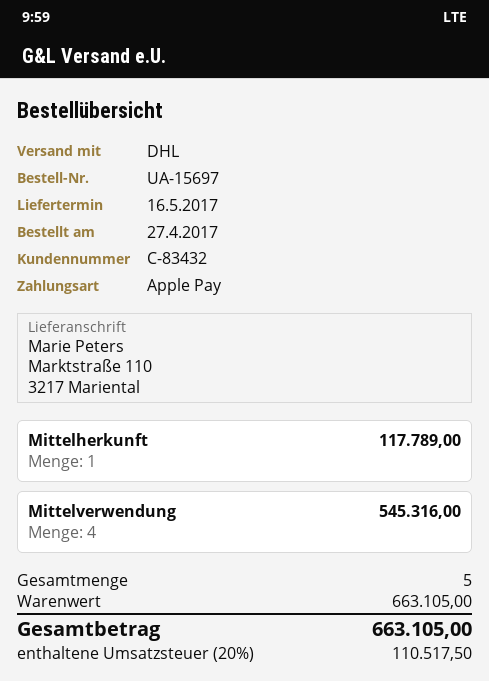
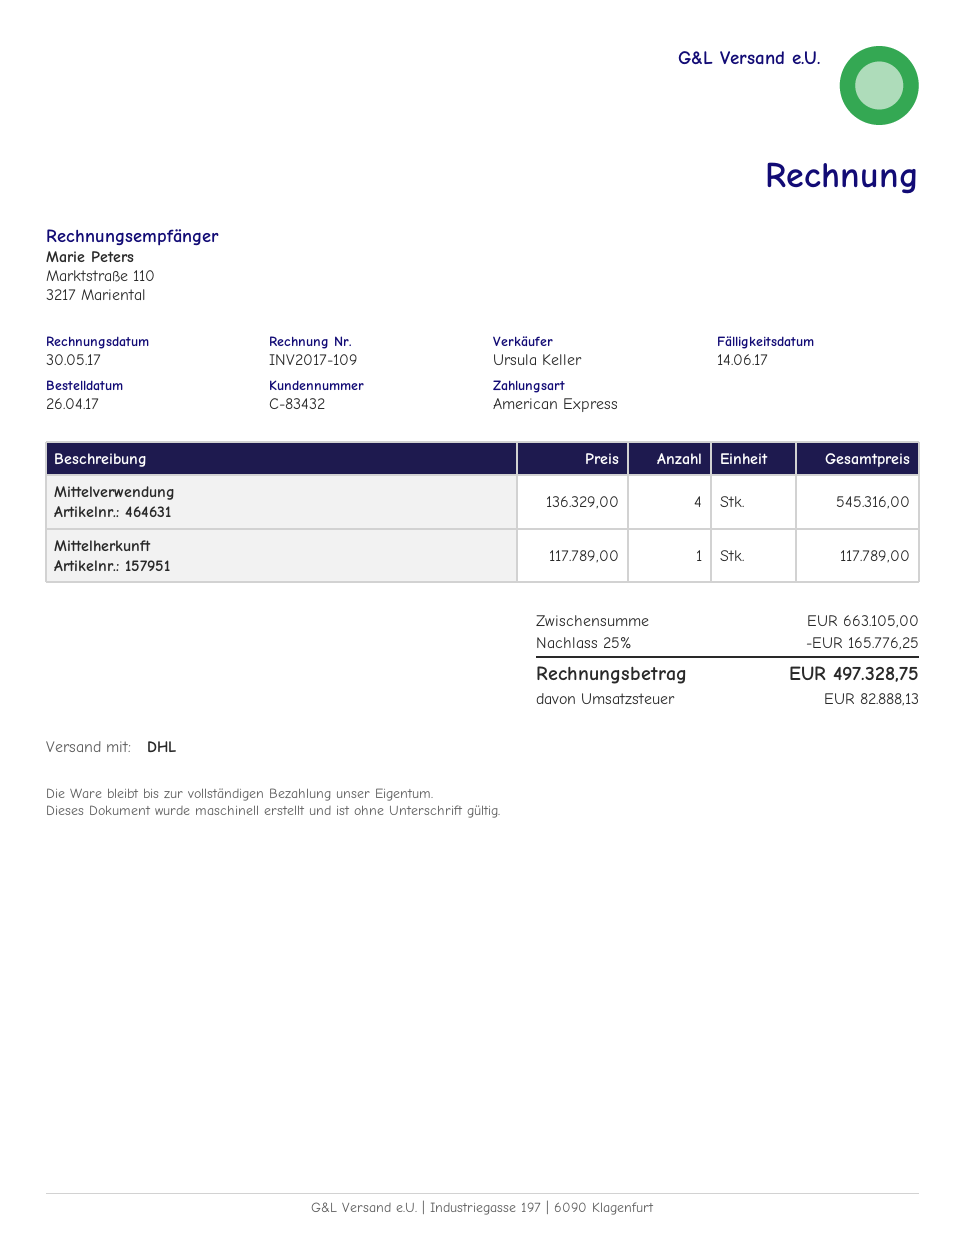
order date: 2017-04-27 -> 2017-04-26
payment method: Apple Pay -> American Express
discount: none -> 25% = 165776.25
tax: 110517.50 -> 82888.13
total: 663105.00 -> 497328.75

